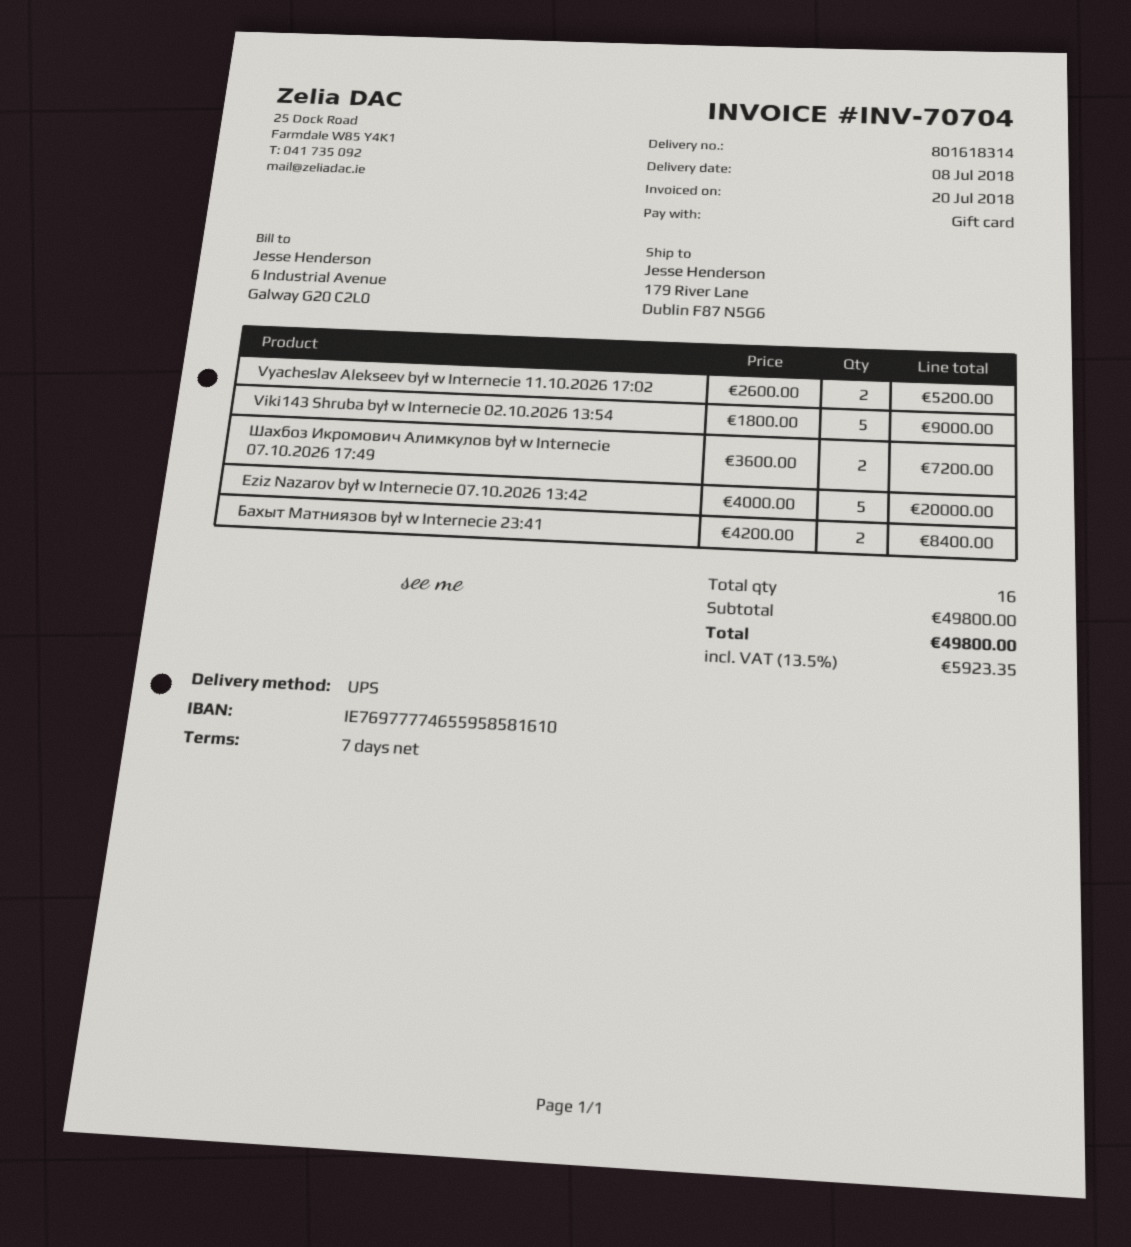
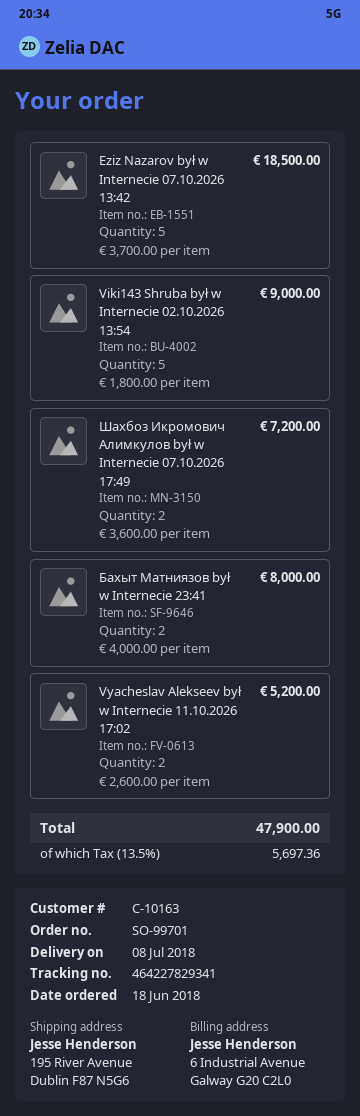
ship to: 179 River Lane, Dublin F87 N5G6 -> 195 River Avenue, Dublin F87 N5G6
Eziz Nazarov był w Internecie 07.10.2026 13:42: 5 x 4000.00 = 20000.00 -> 5 x 3700.00 = 18500.00
Бахыт Матниязов był w Internecie 23:41: 2 x 4200.00 = 8400.00 -> 2 x 4000.00 = 8000.00
tax: 13.5% = 5923.35 -> 13.5% = 5697.36
total: 49800.00 -> 47900.00

